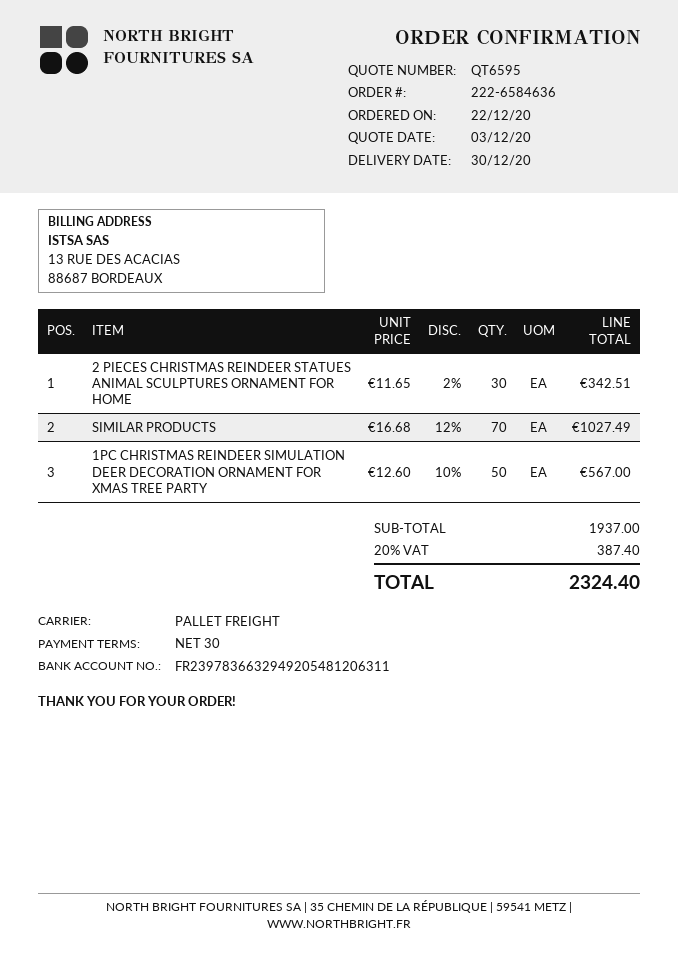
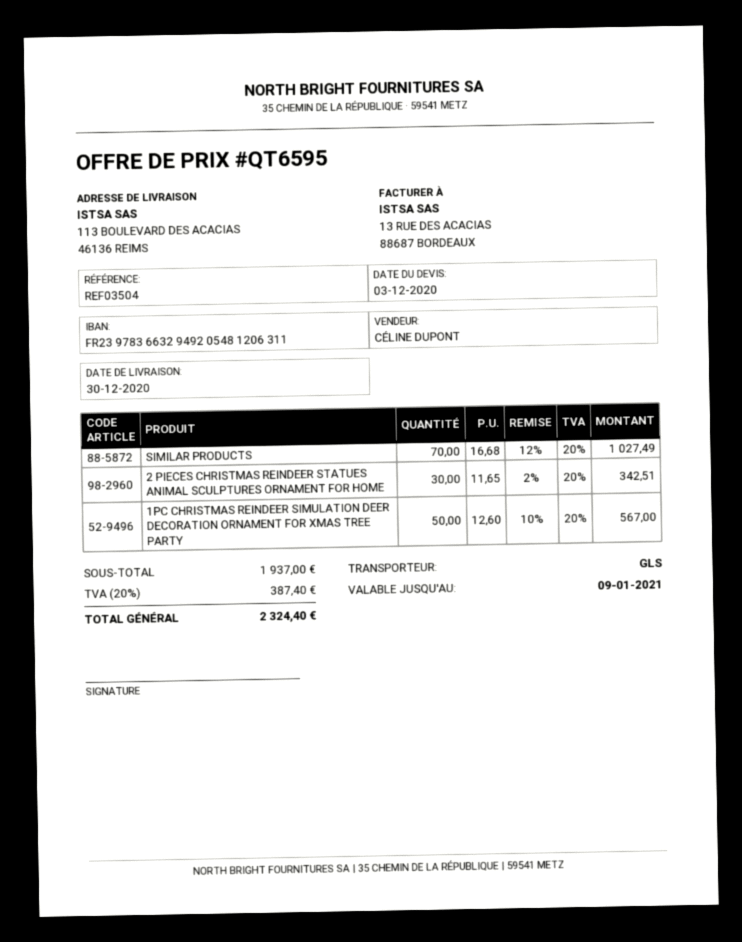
shipping method: pallet freight -> GLS

